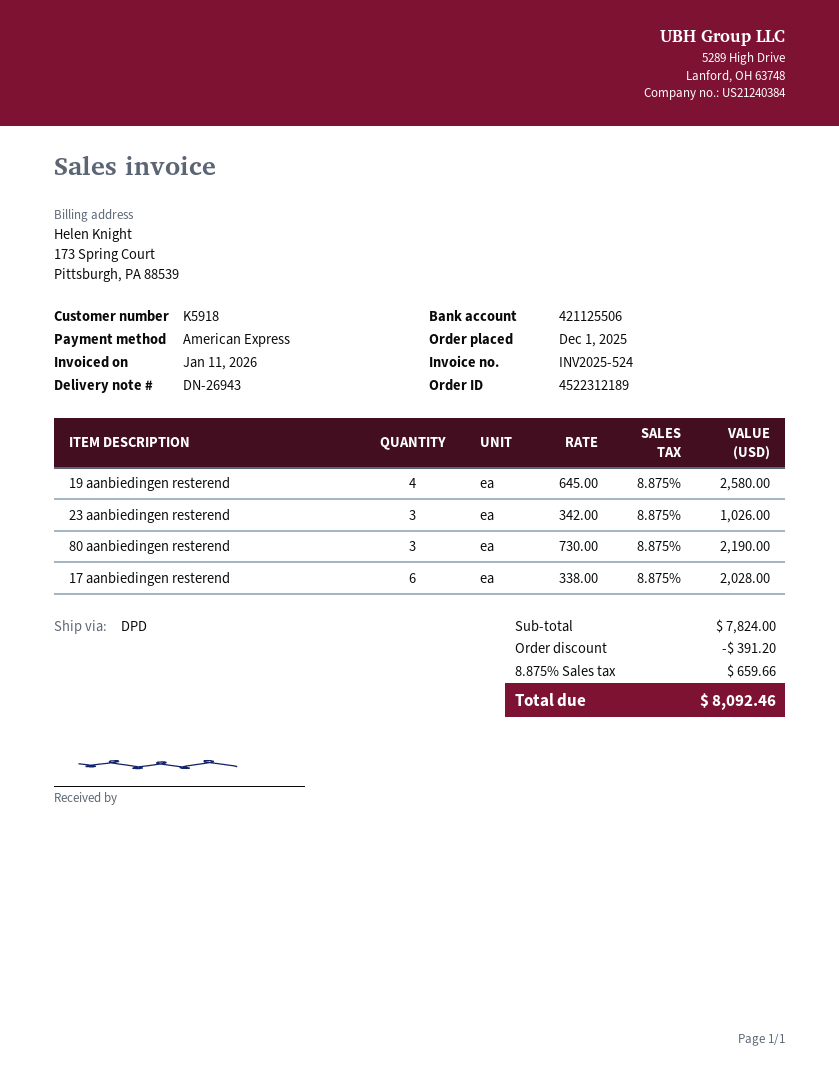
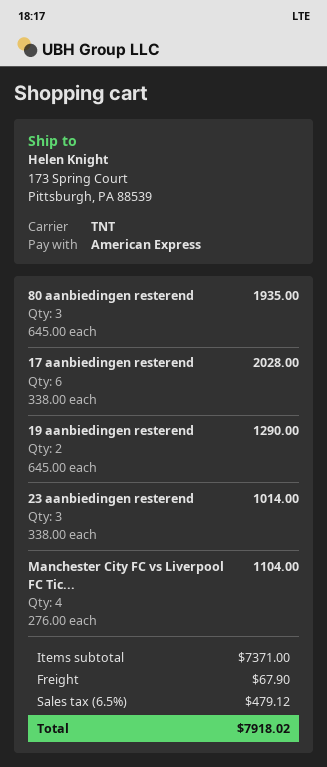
shipping method: DPD -> TNT
19 aanbiedingen resterend: 4 x 645.00 = 2580.00 -> 2 x 645.00 = 1290.00
23 aanbiedingen resterend: 3 x 342.00 = 1026.00 -> 3 x 338.00 = 1014.00
80 aanbiedingen resterend: 3 x 730.00 = 2190.00 -> 3 x 645.00 = 1935.00
Manchester City FC vs Liverpool FC Tic...: none -> 4 x 276.00 = 1104.00
subtotal: 7824.00 -> 7371.00
discount: 391.20 -> none
shipping: none -> 67.90
tax: 8.875% = 659.66 -> 6.5% = 479.12
total: 8092.46 -> 7918.02

